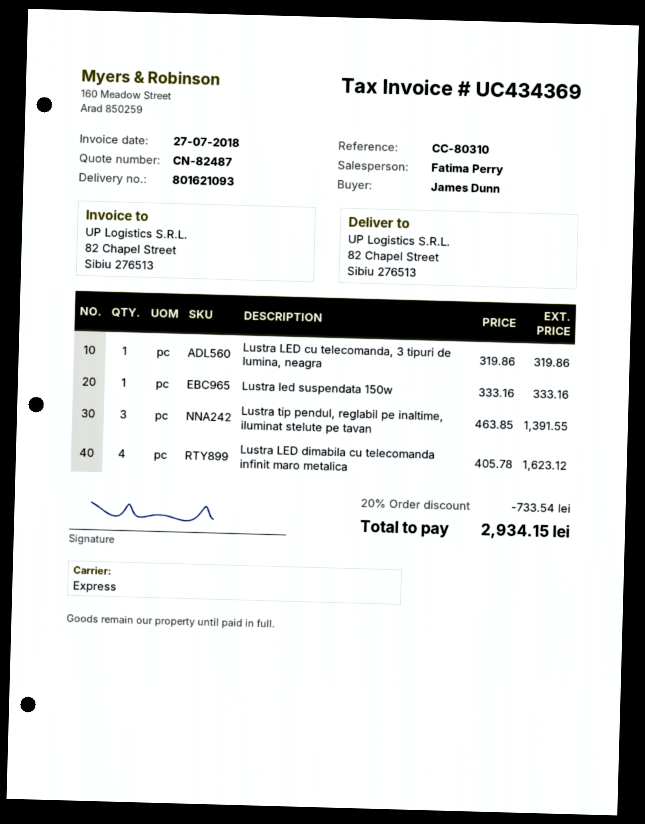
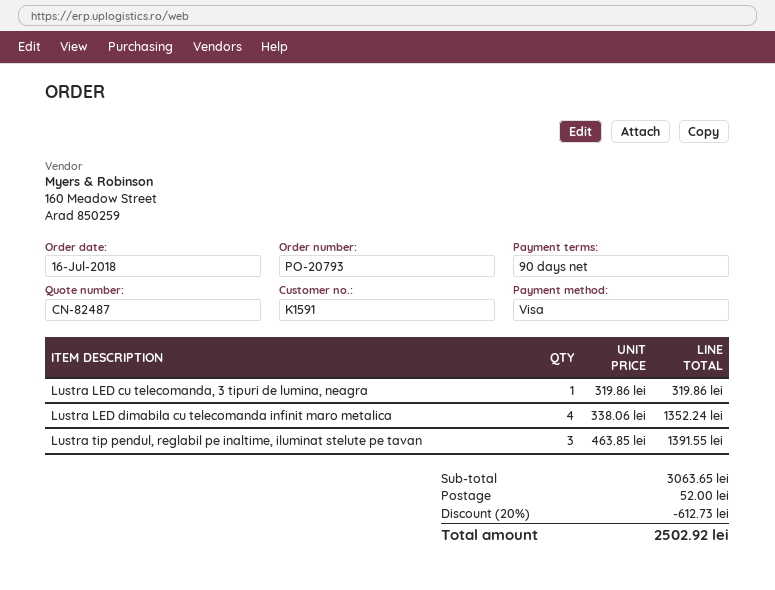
Lustra led suspendata 150w: 1 x 333.16 = 333.16 -> none
Lustra LED dimabila cu telecomanda infinit maro metalica: 4 x 405.78 = 1623.12 -> 4 x 338.06 = 1352.24
discount: 20% = 733.54 -> 20% = 612.73
shipping: none -> 52.00
total: 2934.15 -> 2502.92

